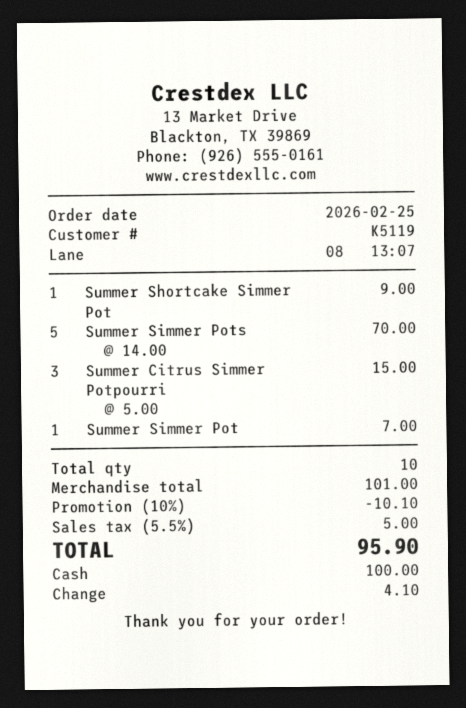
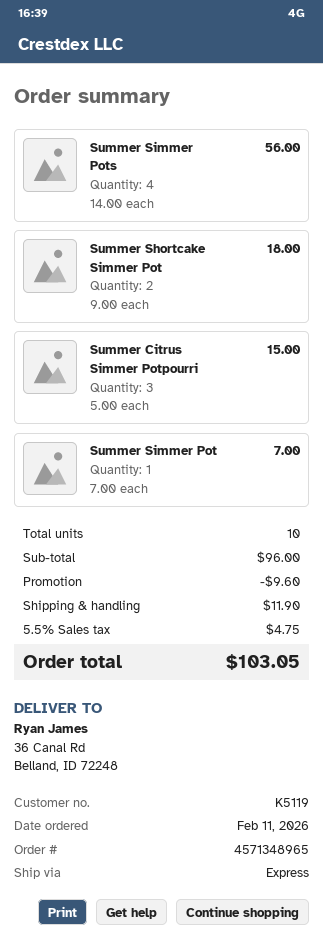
order date: 2026-02-25 -> 2026-02-11
Summer Shortcake Simmer Pot: 1 x 9.00 = 9.00 -> 2 x 9.00 = 18.00
Summer Simmer Pots: 5 x 14.00 = 70.00 -> 4 x 14.00 = 56.00
subtotal: 101.00 -> 96.00
discount: 10.10 -> 9.60
shipping: none -> 11.90
tax: 5.5% = 5.00 -> 5.5% = 4.75
total: 95.90 -> 103.05

